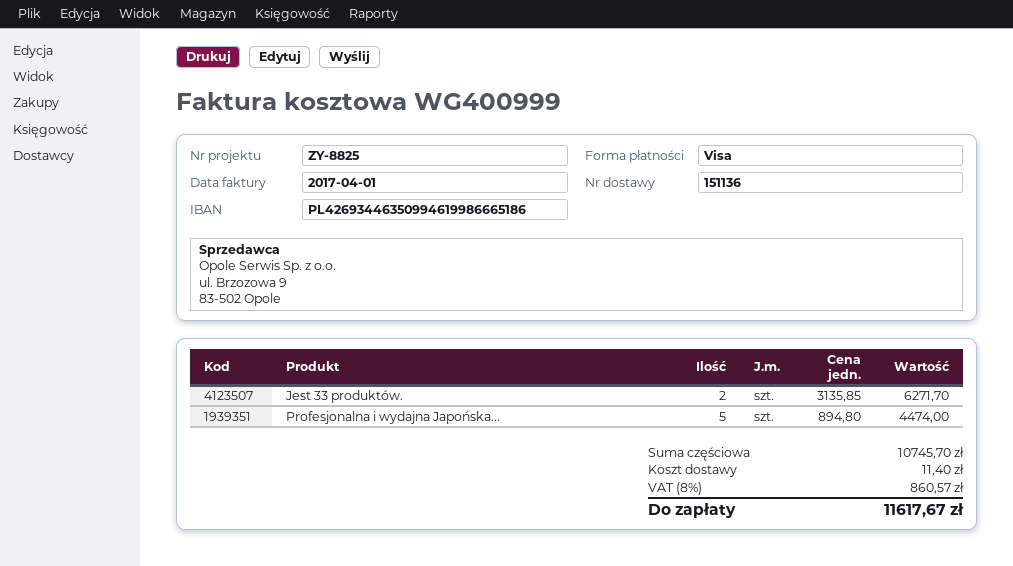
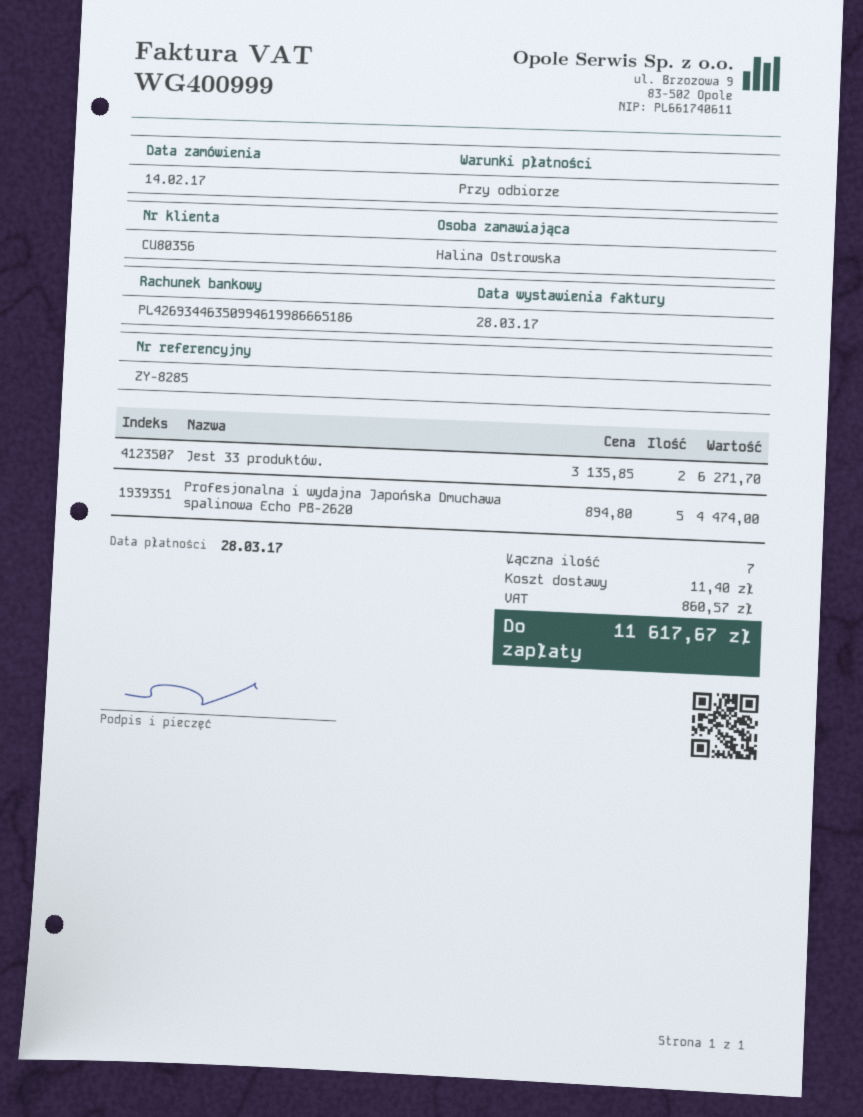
invoice date: 2017-04-01 -> 2017-03-28
reference: ZY-8825 -> ZY-8285

